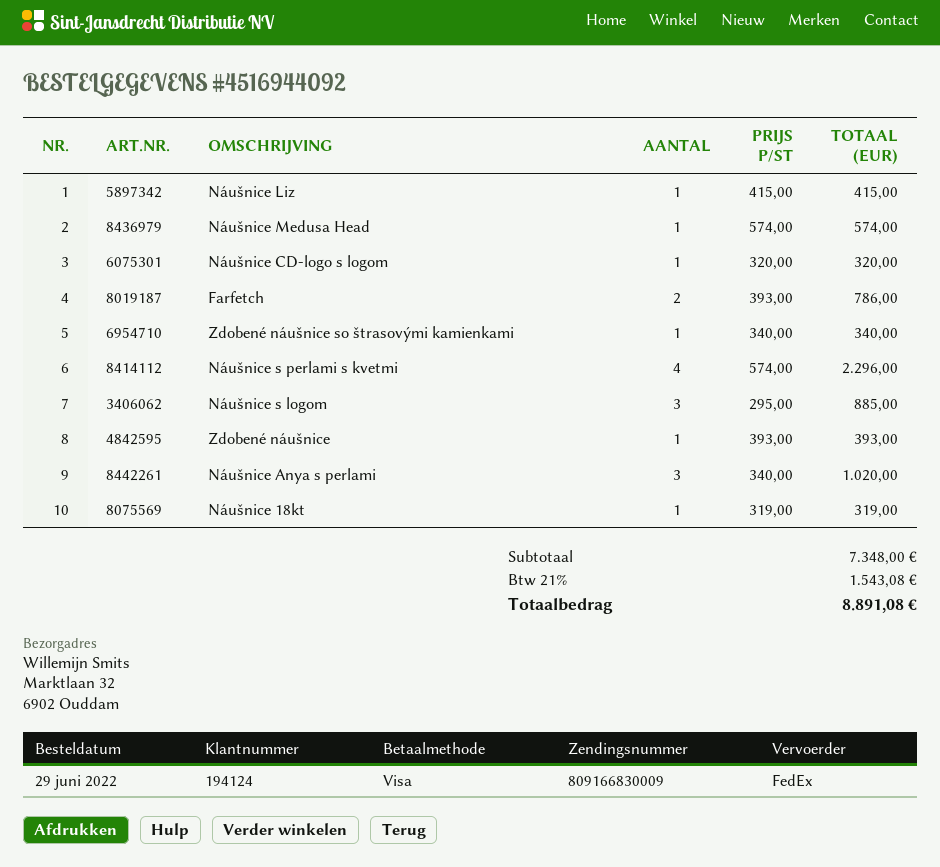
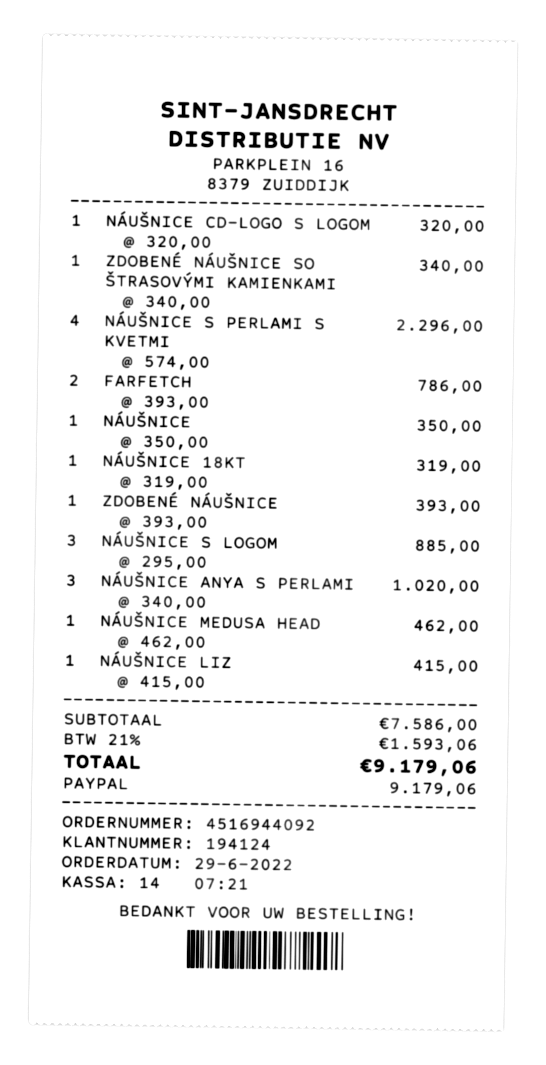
payment method: Visa -> PayPal
Náušnice Medusa Head: 1 x 574.00 = 574.00 -> 1 x 462.00 = 462.00
NÁUŠNICE: none -> 1 x 350.00 = 350.00
subtotal: 7348.00 -> 7586.00
tax: 21% = 1543.08 -> 21% = 1593.06
total: 8891.08 -> 9179.06

